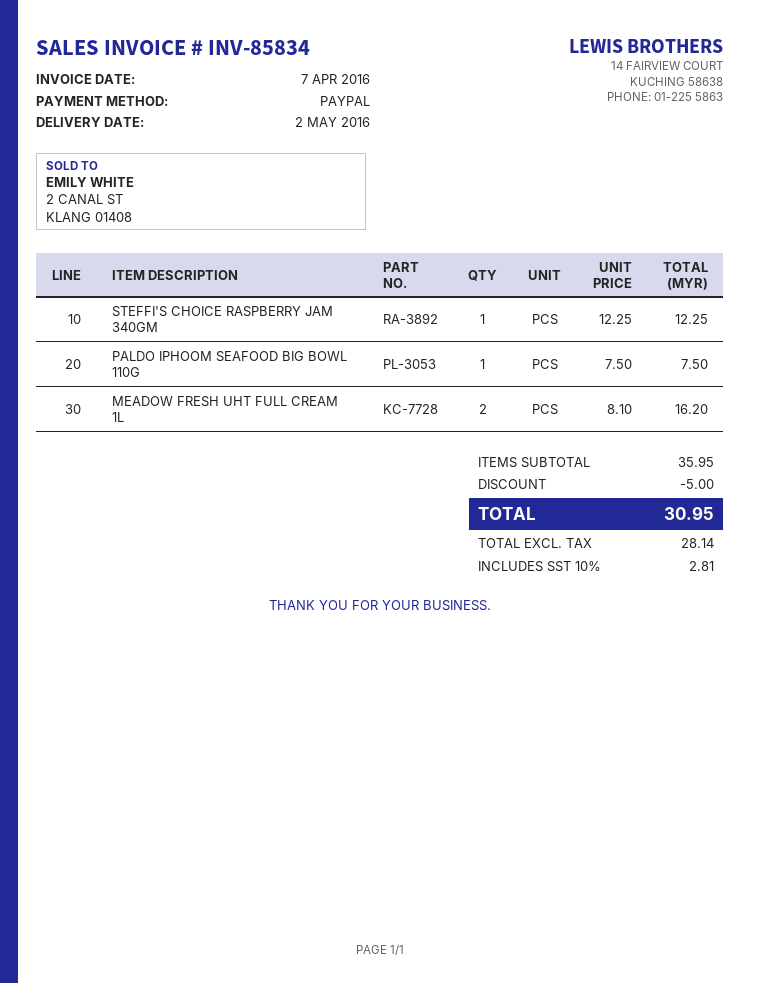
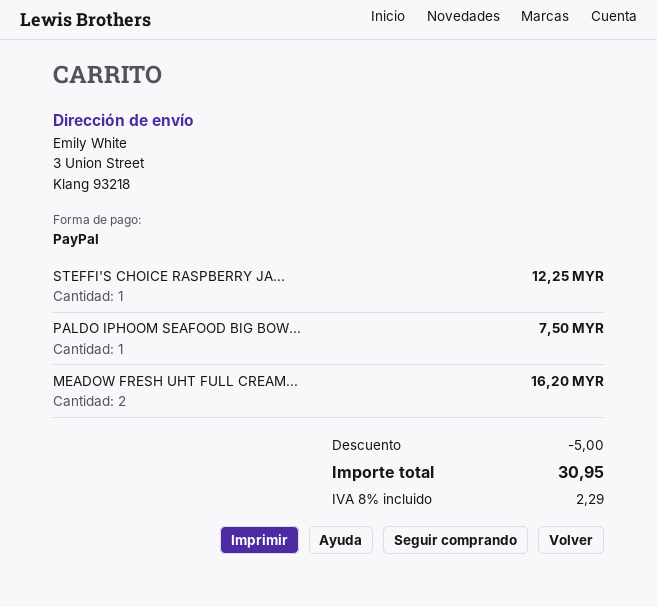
tax: 10% = 2.81 -> 8% = 2.29

